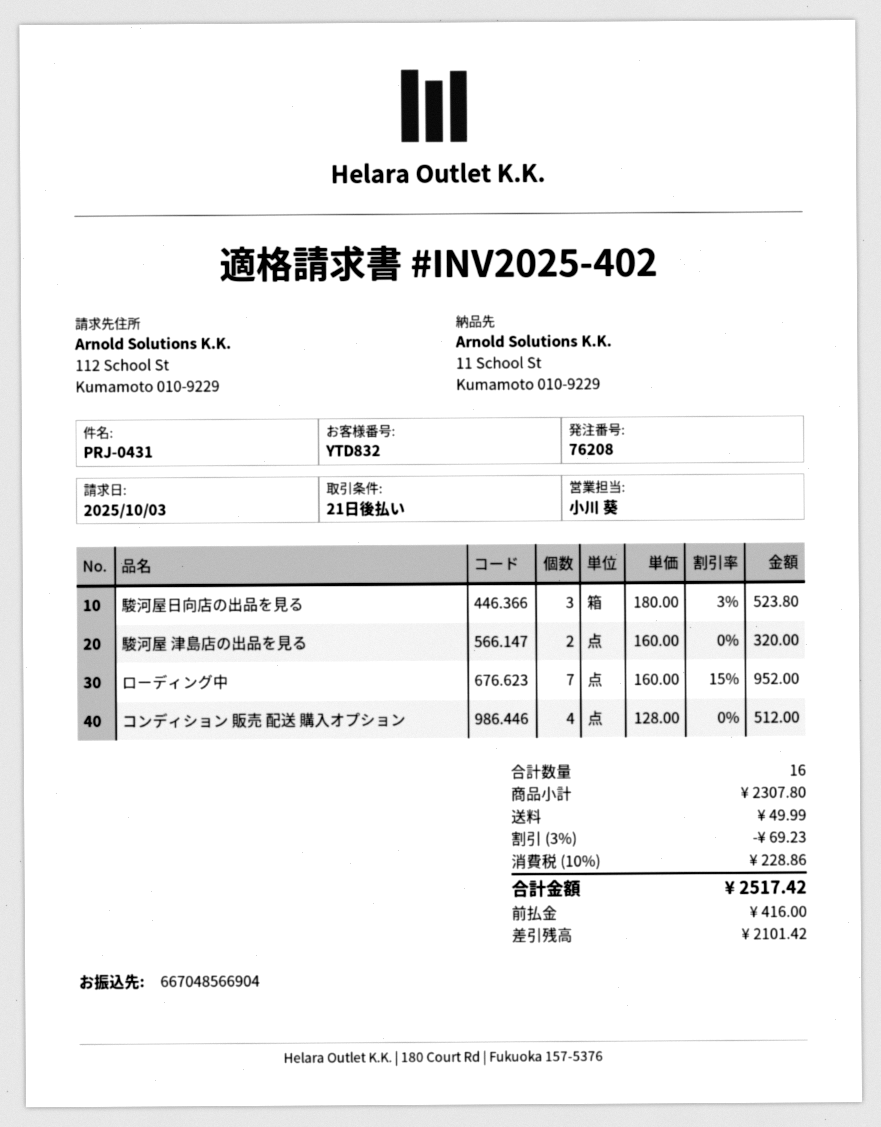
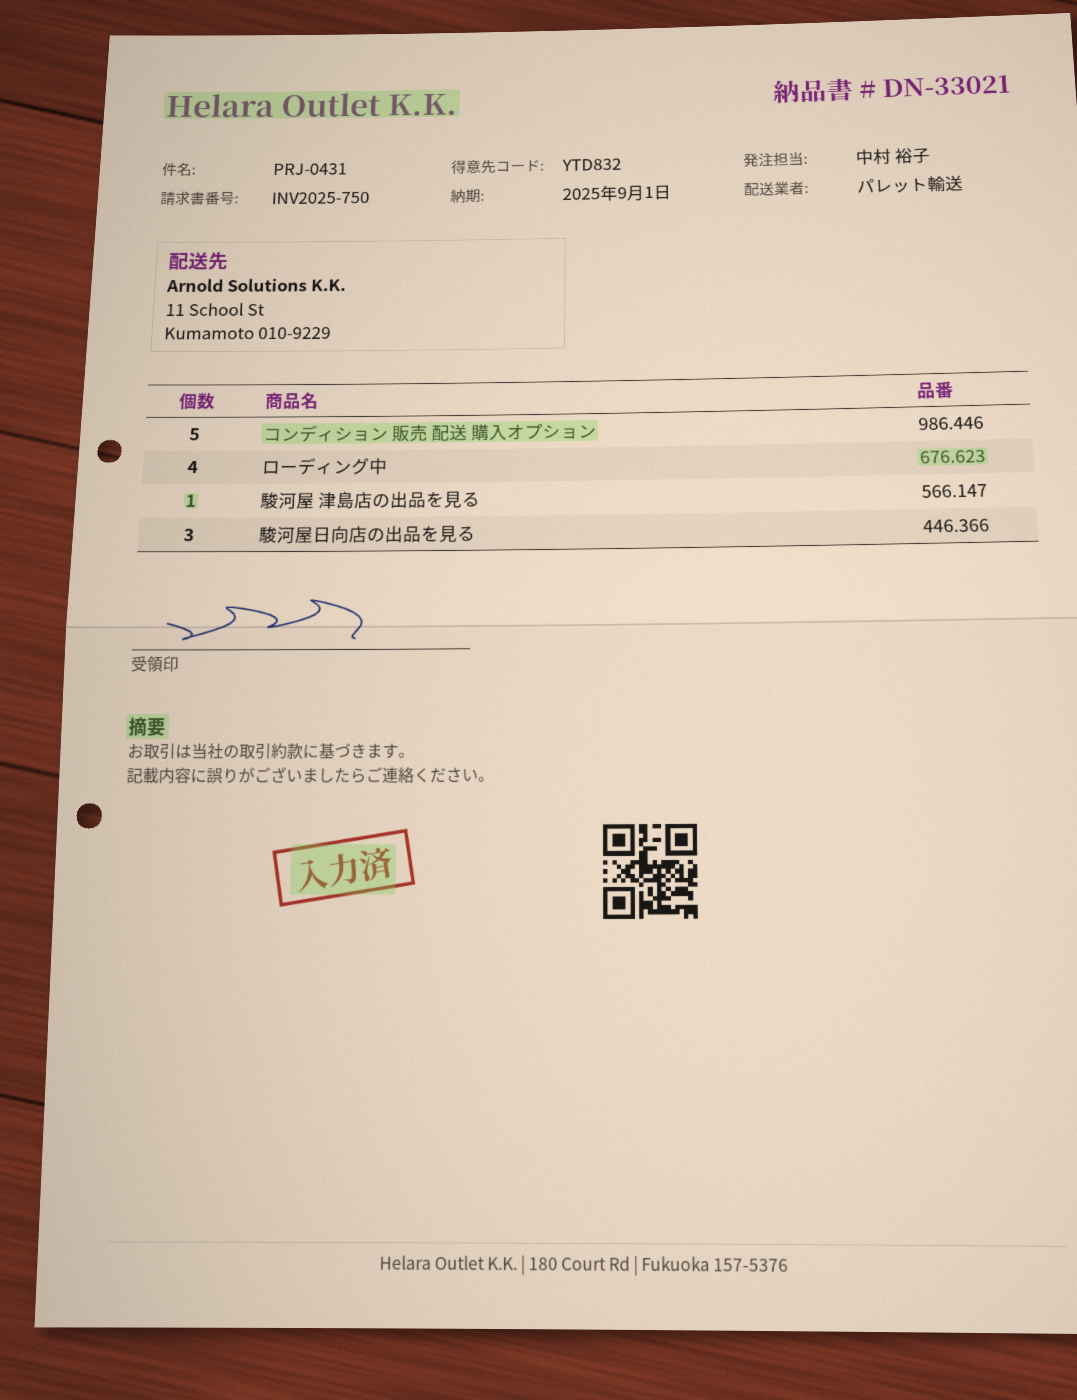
invoice number: INV2025-402 -> INV2025-750
駿河屋 津島店の出品を見る: 2 -> 1
ローディング中: 7 -> 4
コンディション 販売 配送 購入オプション: 4 -> 5

